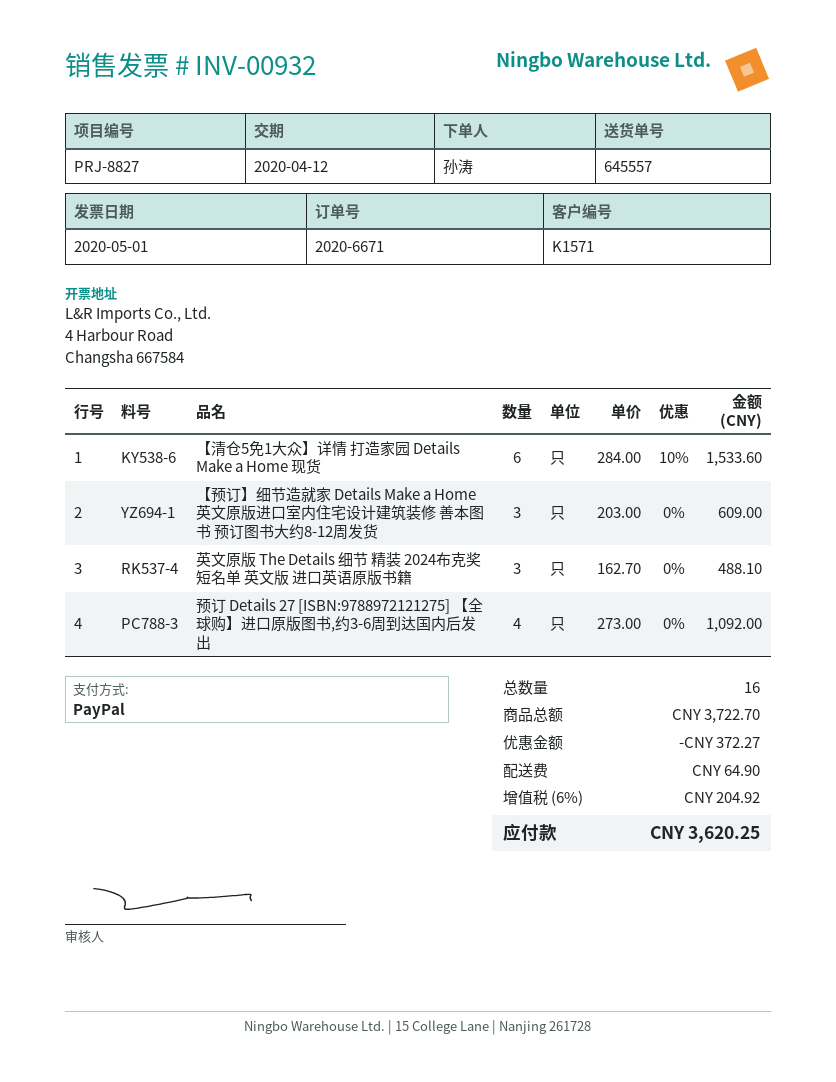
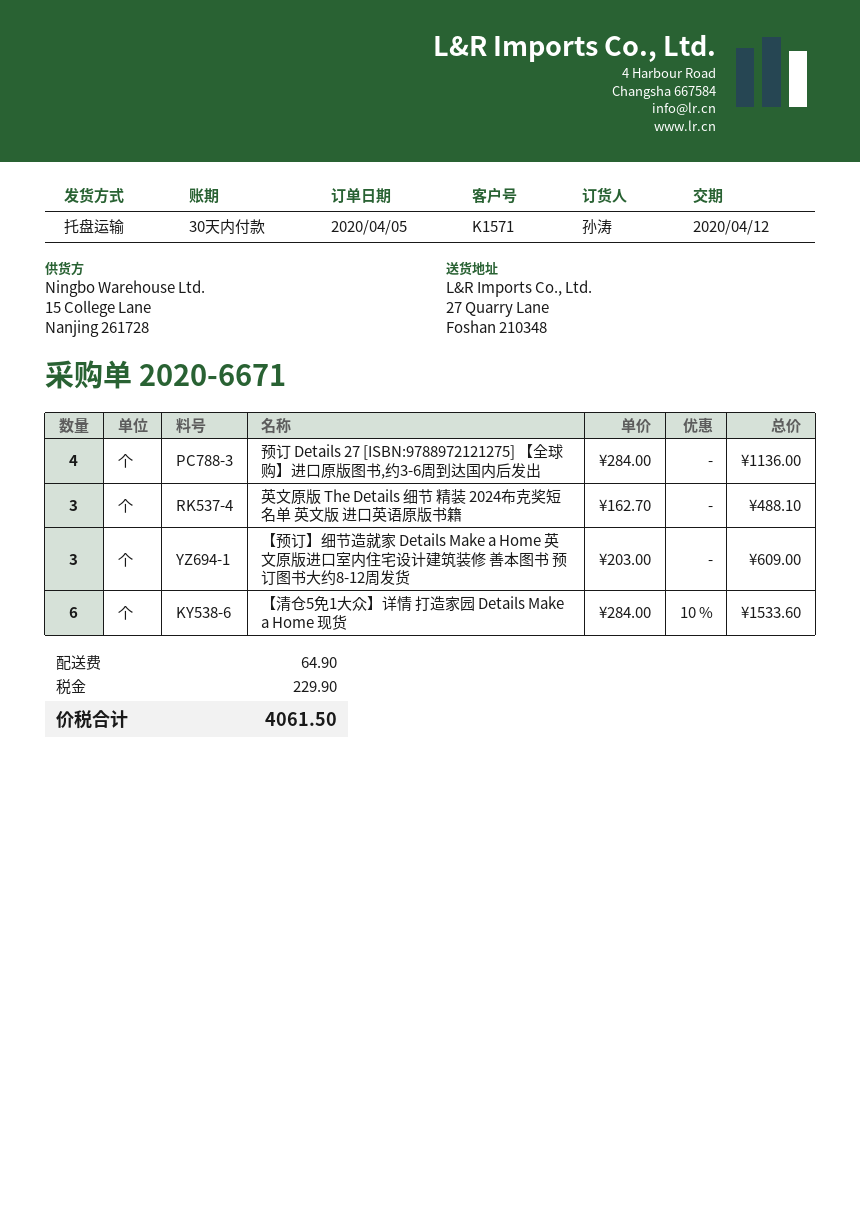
预订 Details 27 [ISBN:9788972121275] 【全球购】进口原版图书,约3-6周到达国内后发出: 4 x 273.00 = 1092.00 -> 4 x 284.00 = 1136.00
discount: 372.27 -> none
tax: 204.92 -> 229.90
total: 3620.25 -> 4061.50

